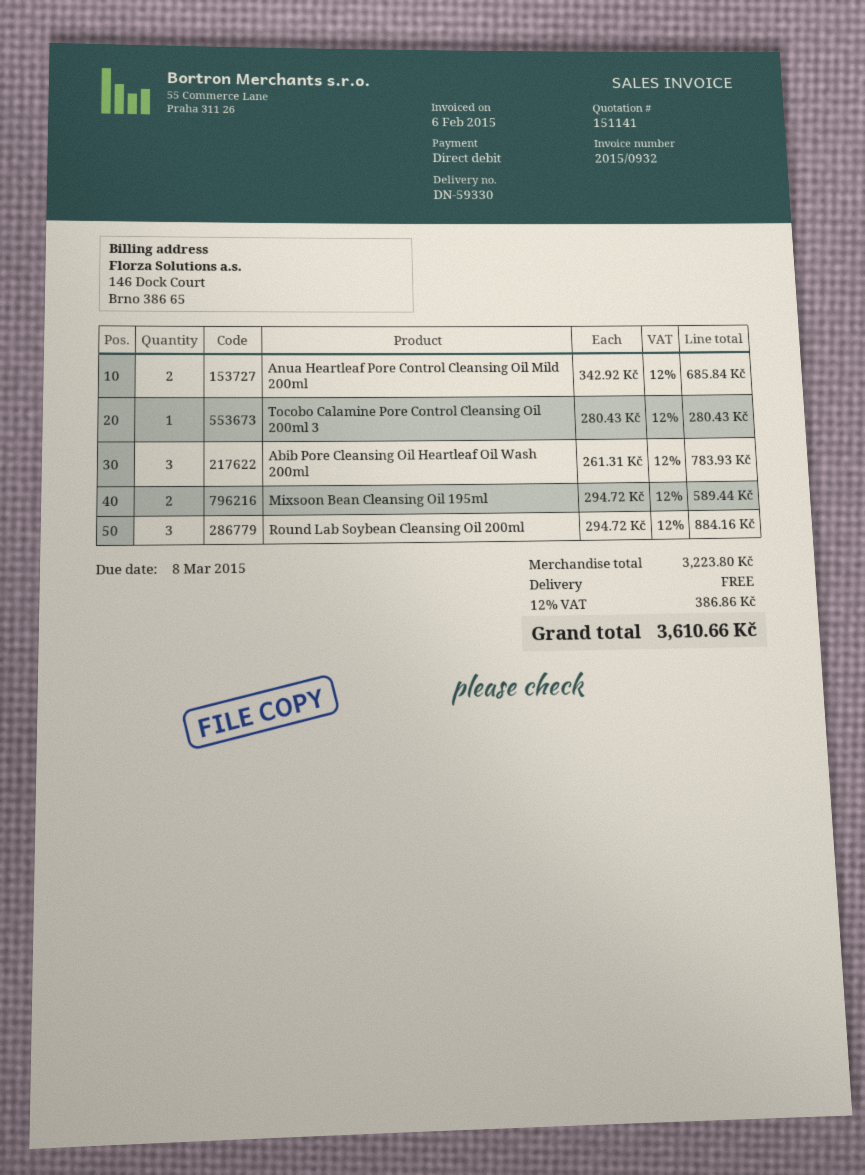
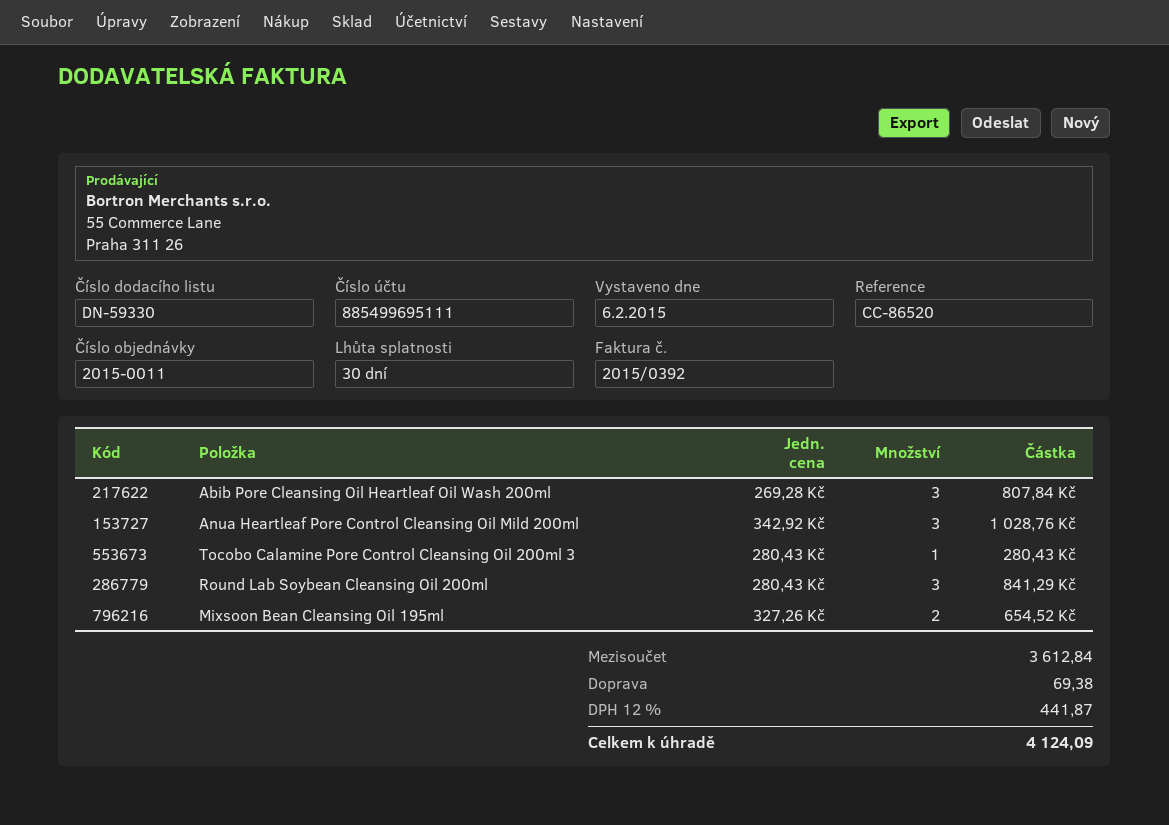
invoice number: 2015/0932 -> 2015/0392
Anua Heartleaf Pore Control Cleansing Oil Mild 200ml: 2 x 342.92 = 685.84 -> 3 x 342.92 = 1028.76
Abib Pore Cleansing Oil Heartleaf Oil Wash 200ml: 3 x 261.31 = 783.93 -> 3 x 269.28 = 807.84
Mixsoon Bean Cleansing Oil 195ml: 2 x 294.72 = 589.44 -> 2 x 327.26 = 654.52
Round Lab Soybean Cleansing Oil 200ml: 3 x 294.72 = 884.16 -> 3 x 280.43 = 841.29
subtotal: 3223.80 -> 3612.84
shipping: 0.00 -> 69.38
tax: 12% = 386.86 -> 12% = 441.87
total: 3610.66 -> 4124.09

